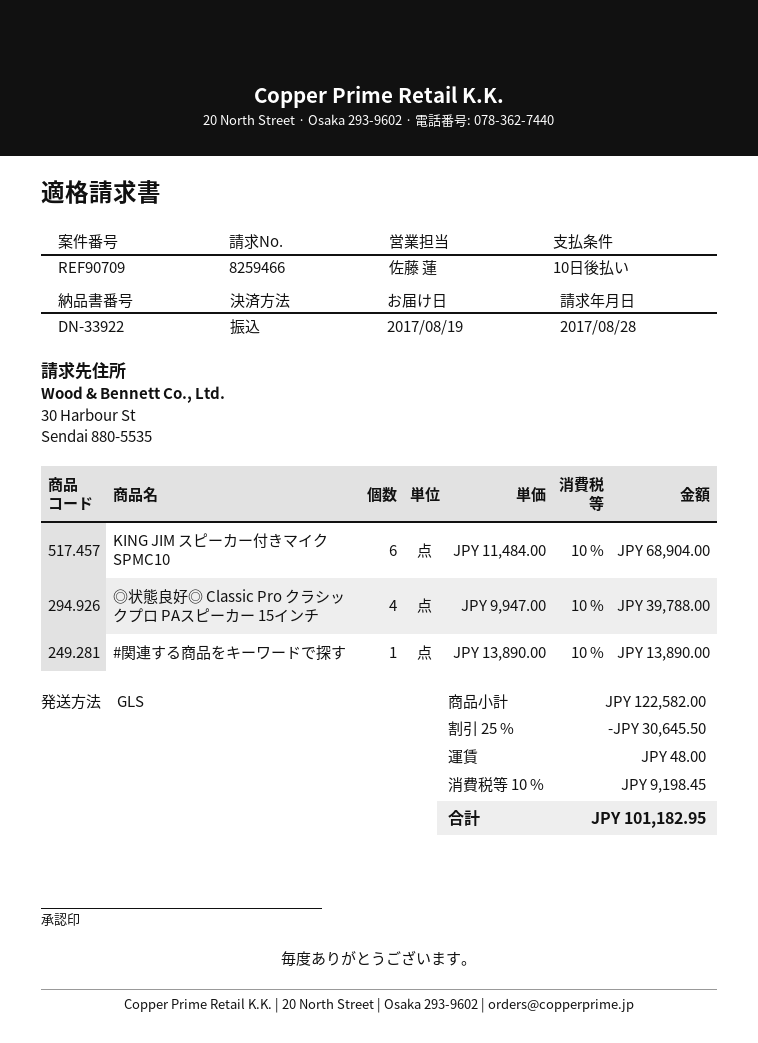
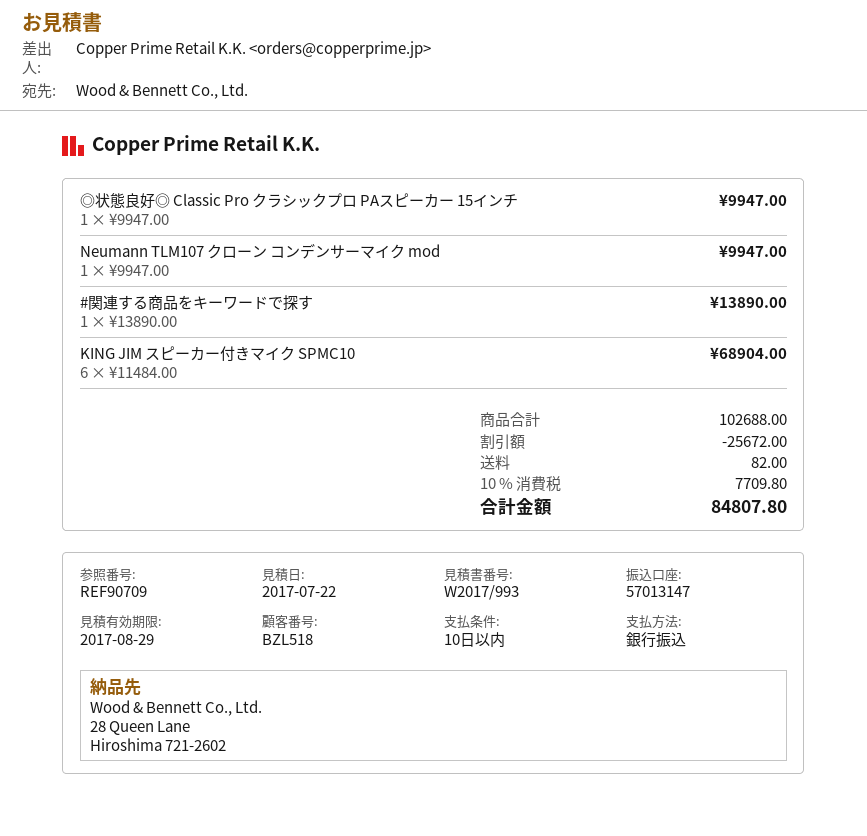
◎状態良好◎ Classic Pro クラシックプロ PAスピーカー 15インチ: 4 x 9947.00 = 39788.00 -> 1 x 9947.00 = 9947.00
Neumann TLM107 クローン コンデンサーマイク mod: none -> 1 x 9947.00 = 9947.00
subtotal: 122582.00 -> 102688.00
discount: 30645.50 -> 25672.00
shipping: 48.00 -> 82.00
tax: 10% = 9198.45 -> 10% = 7709.80
total: 101182.95 -> 84807.80

